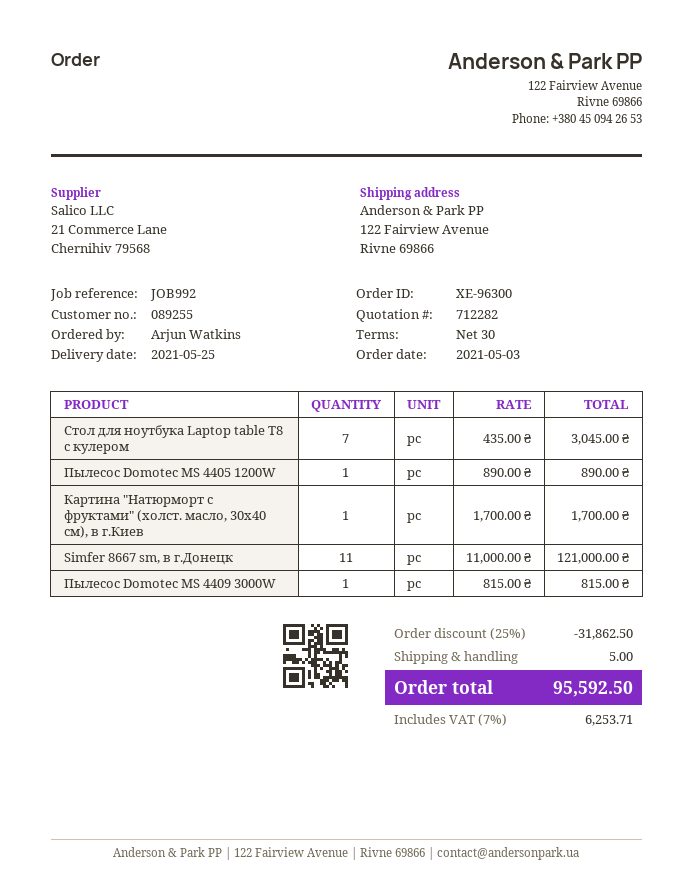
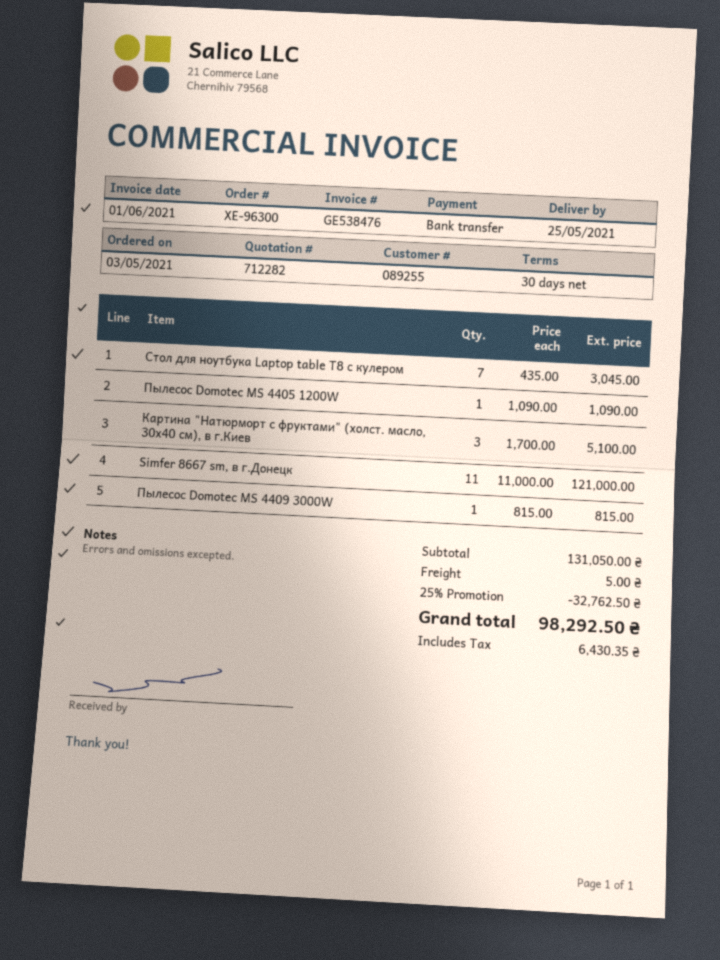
Пылесос Domotec MS 4405 1200W: 1 x 890.00 = 890.00 -> 1 x 1090.00 = 1090.00
Картина "Натюрморт с фруктами" (холст. масло, 30х40 см), в г.Киев: 1 x 1700.00 = 1700.00 -> 3 x 1700.00 = 5100.00
discount: 25% = 31862.50 -> 25% = 32762.50
tax: 6253.71 -> 6430.35
total: 95592.50 -> 98292.50

